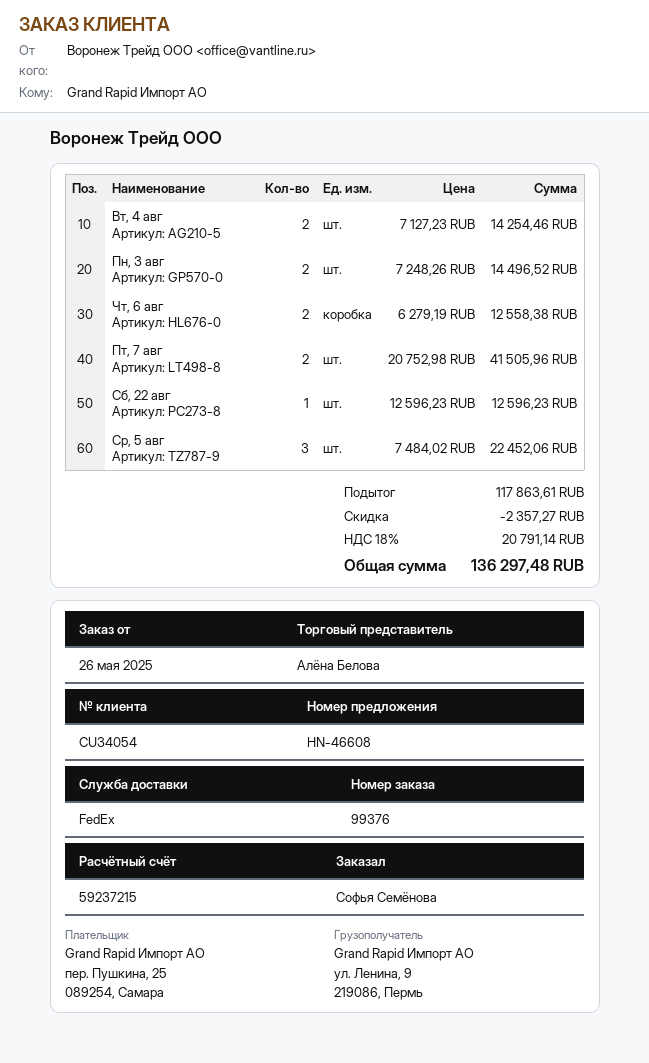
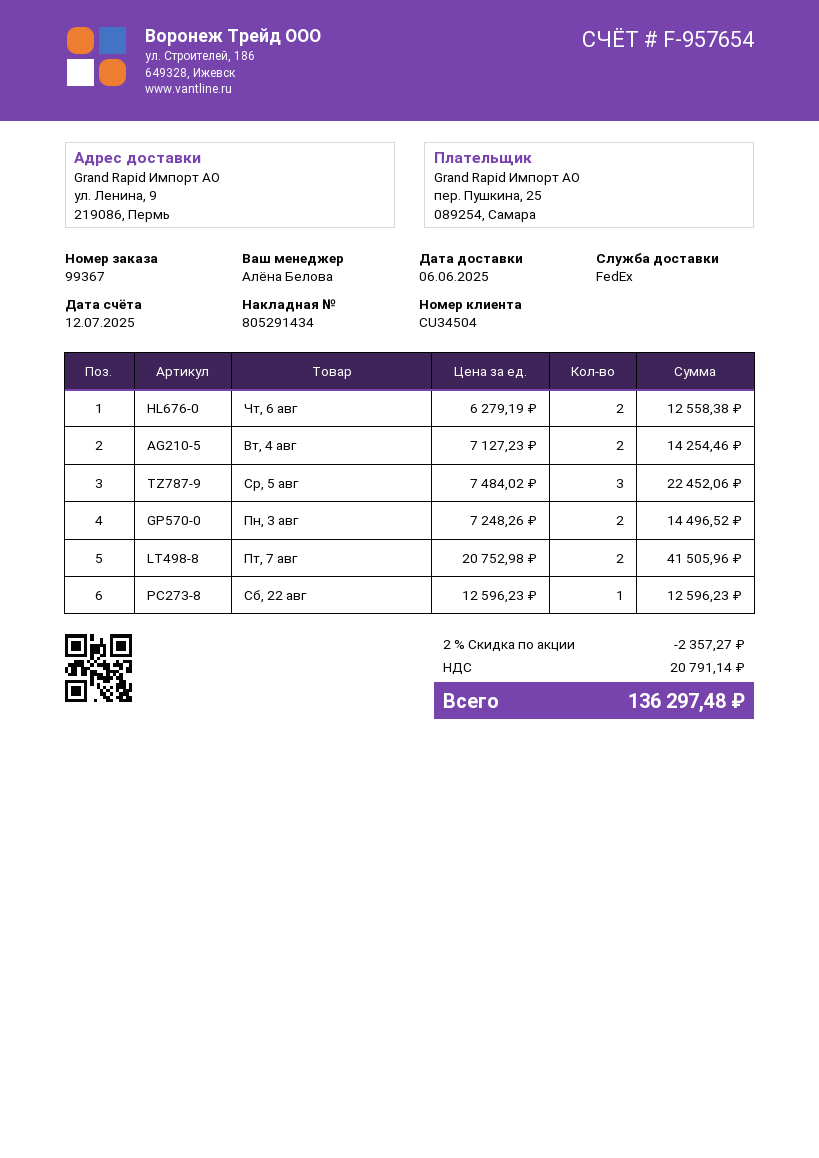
order number: 99376 -> 99367
customer number: CU34054 -> CU34504

